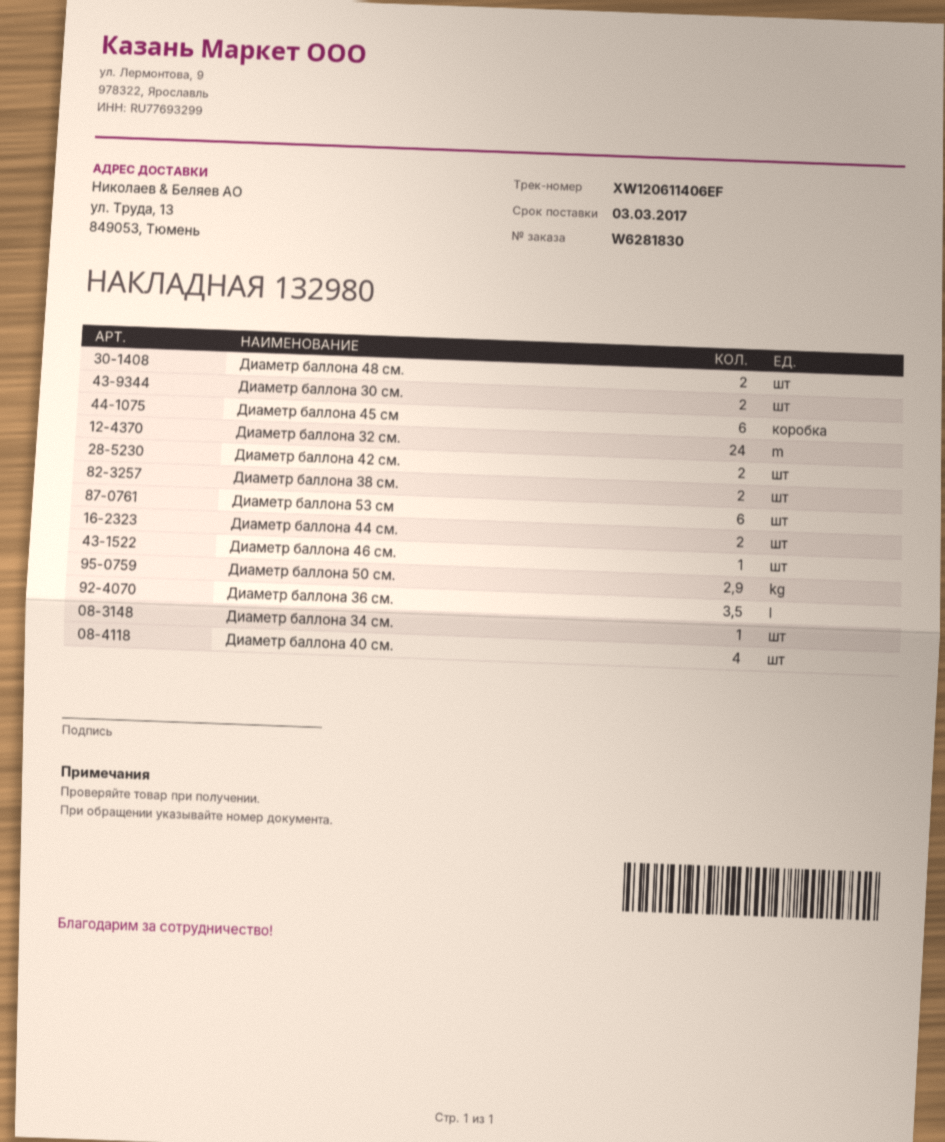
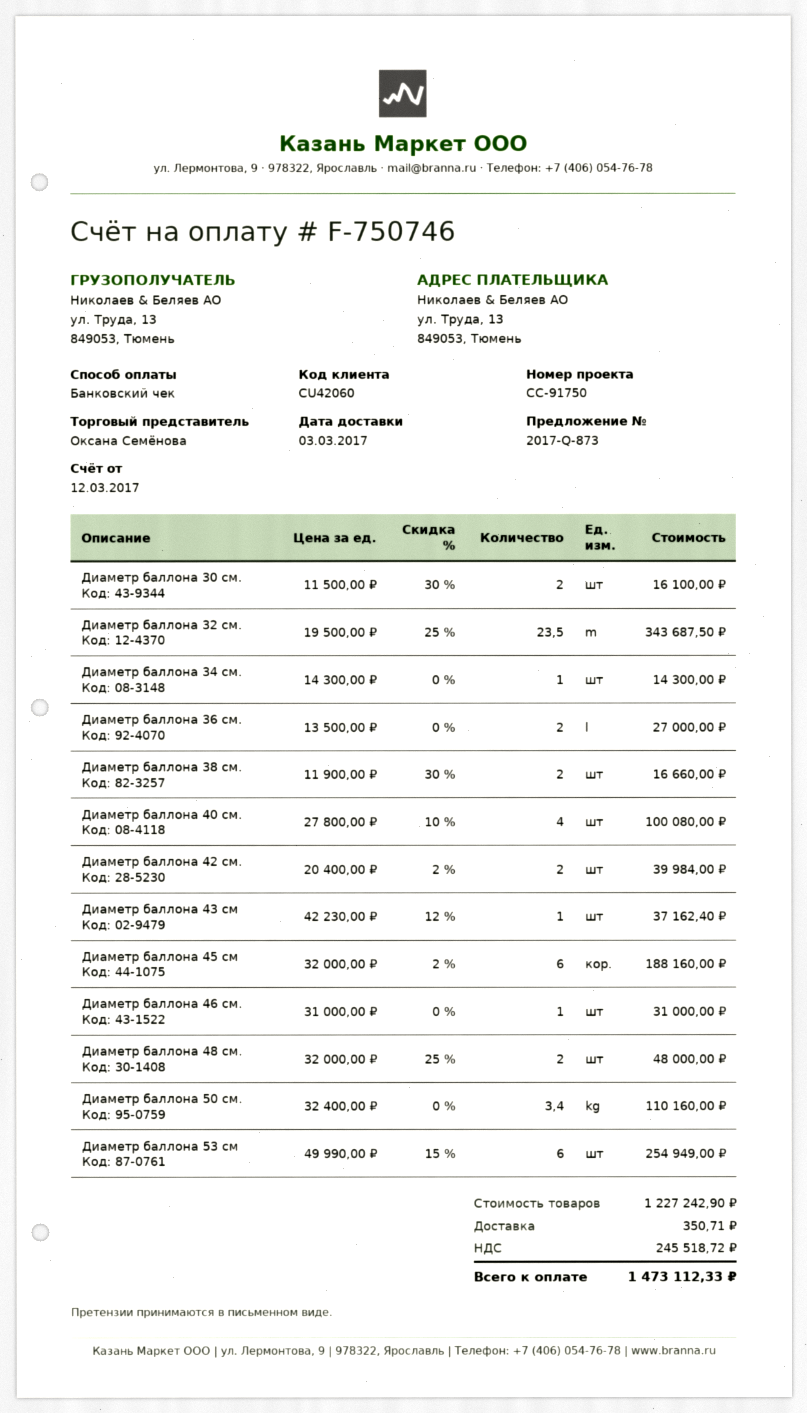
Диаметр баллона 32 см.: 24 -> 23.5
Диаметр баллона 44 см.: 2 -> none
Диаметр баллона 50 см.: 2.9 -> 3.4
Диаметр баллона 36 см.: 3.5 -> 2
Диаметр баллона 43 см: none -> 1

